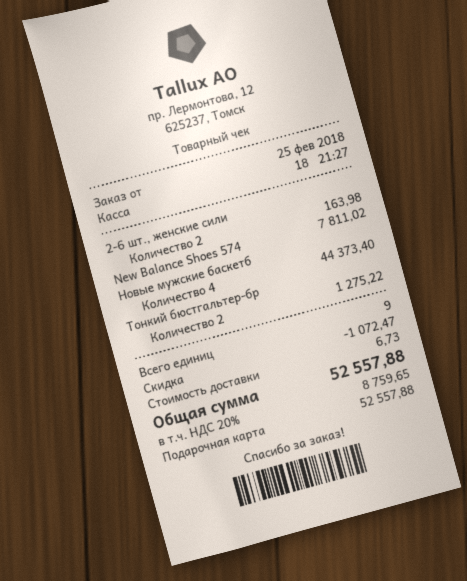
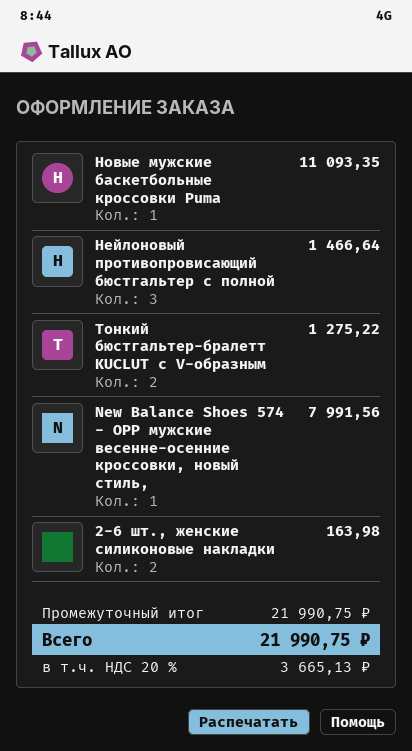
New Balance Shoes 574: 1 for 7811.02 -> 1 for 7991.56
Новые мужские баскетб: 4 for 44373.40 -> 1 for 11093.35
Нейлоновый противопровисающий бюстгальтер с полной: none -> 3 for 1466.64
discount: 1072.47 -> none
shipping: 6.73 -> none
tax: 20% = 8759.65 -> 20% = 3665.13
total: 52557.88 -> 21990.75

